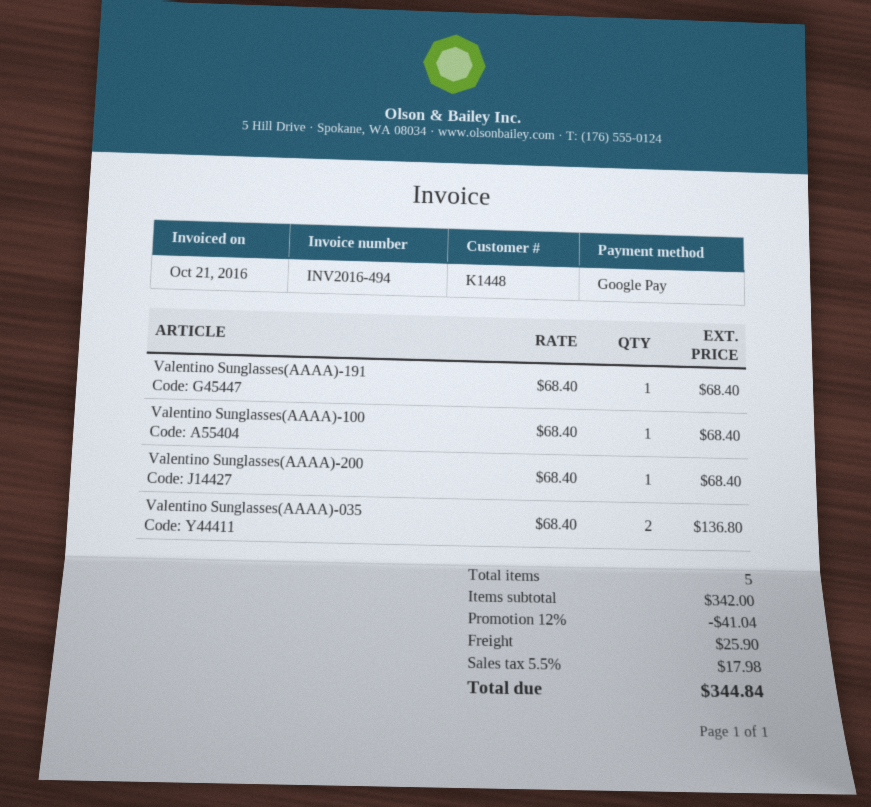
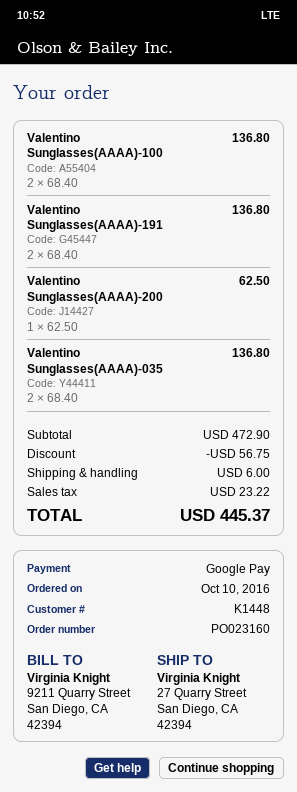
Valentino Sunglasses(AAAA)-191: 1 x 68.40 = 68.40 -> 2 x 68.40 = 136.80
Valentino Sunglasses(AAAA)-100: 1 x 68.40 = 68.40 -> 2 x 68.40 = 136.80
Valentino Sunglasses(AAAA)-200: 1 x 68.40 = 68.40 -> 1 x 62.50 = 62.50
subtotal: 342.00 -> 472.90
discount: 41.04 -> 56.75
shipping: 25.90 -> 6.00
tax: 17.98 -> 23.22
total: 344.84 -> 445.37

